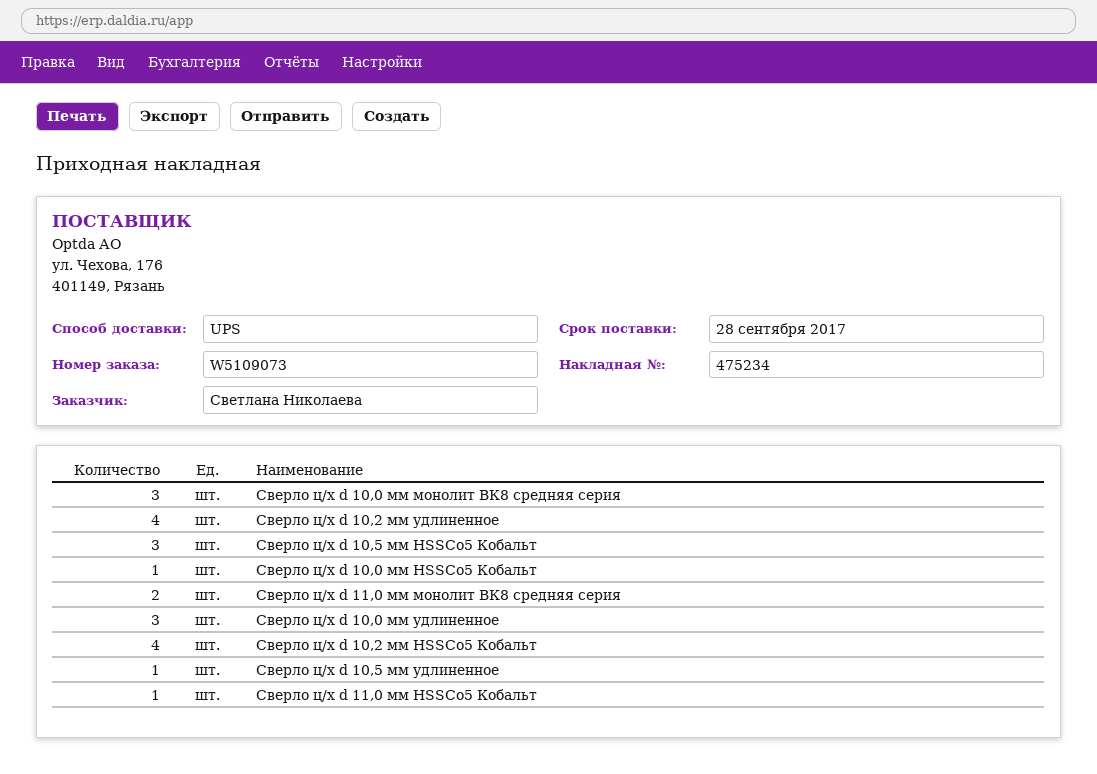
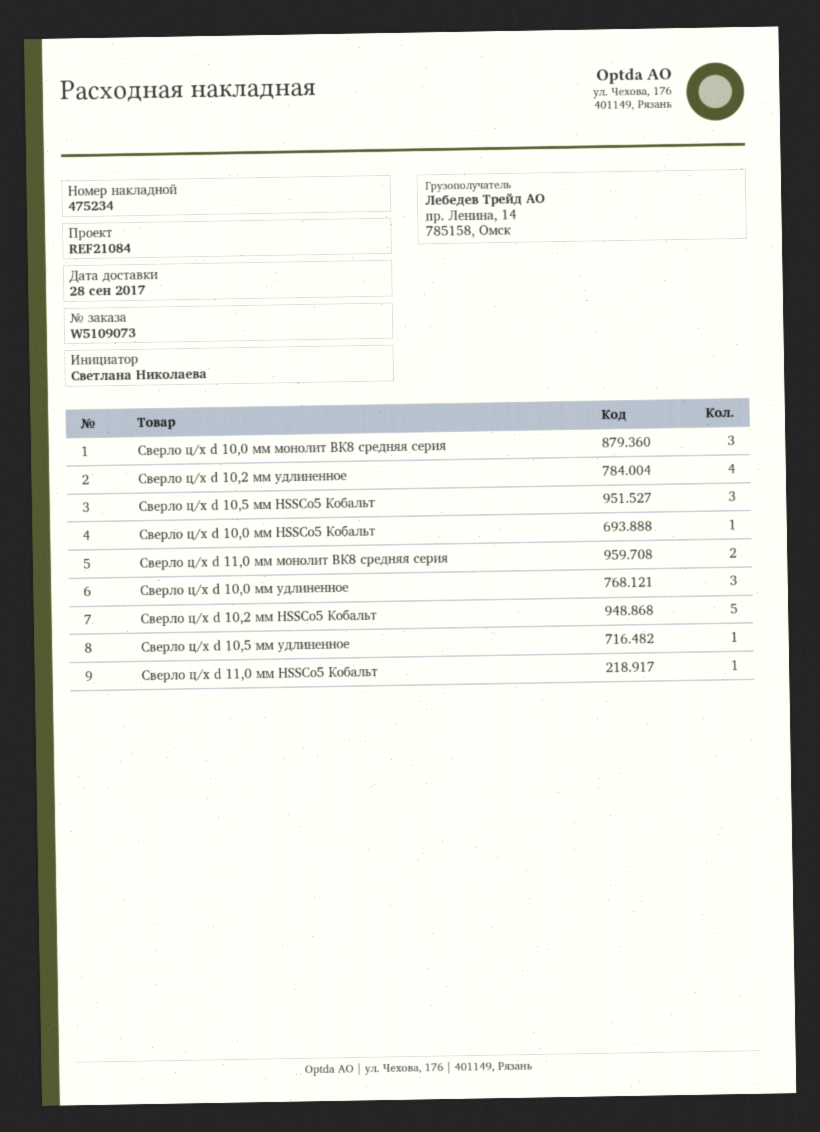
Сверло ц/х d 10,2 мм HSSCo5 Кобальт: 4 -> 5

